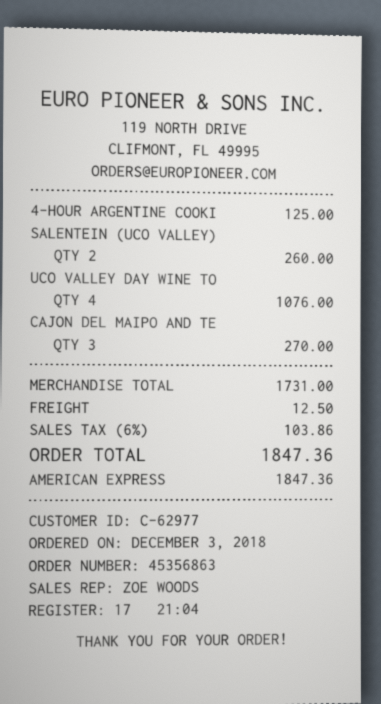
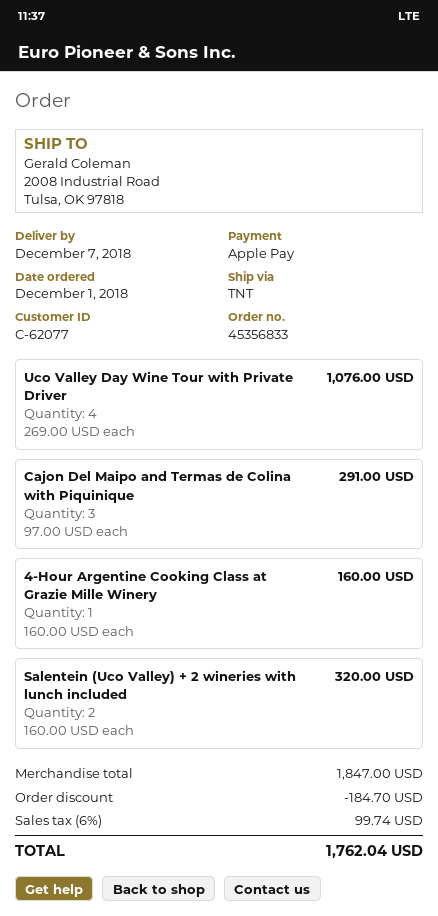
order number: 45356863 -> 45356833
order date: 2018-12-03 -> 2018-12-01
customer number: C-62977 -> C-62077
payment method: American Express -> Apple Pay
4-HOUR ARGENTINE COOKI: 1 for 125.00 -> 1 for 160.00
SALENTEIN (UCO VALLEY): 2 for 260.00 -> 2 for 320.00
CAJON DEL MAIPO AND TE: 3 for 270.00 -> 3 for 291.00
subtotal: 1731.00 -> 1847.00
discount: none -> 184.70
shipping: 12.50 -> none
tax: 6% = 103.86 -> 6% = 99.74
total: 1847.36 -> 1762.04

